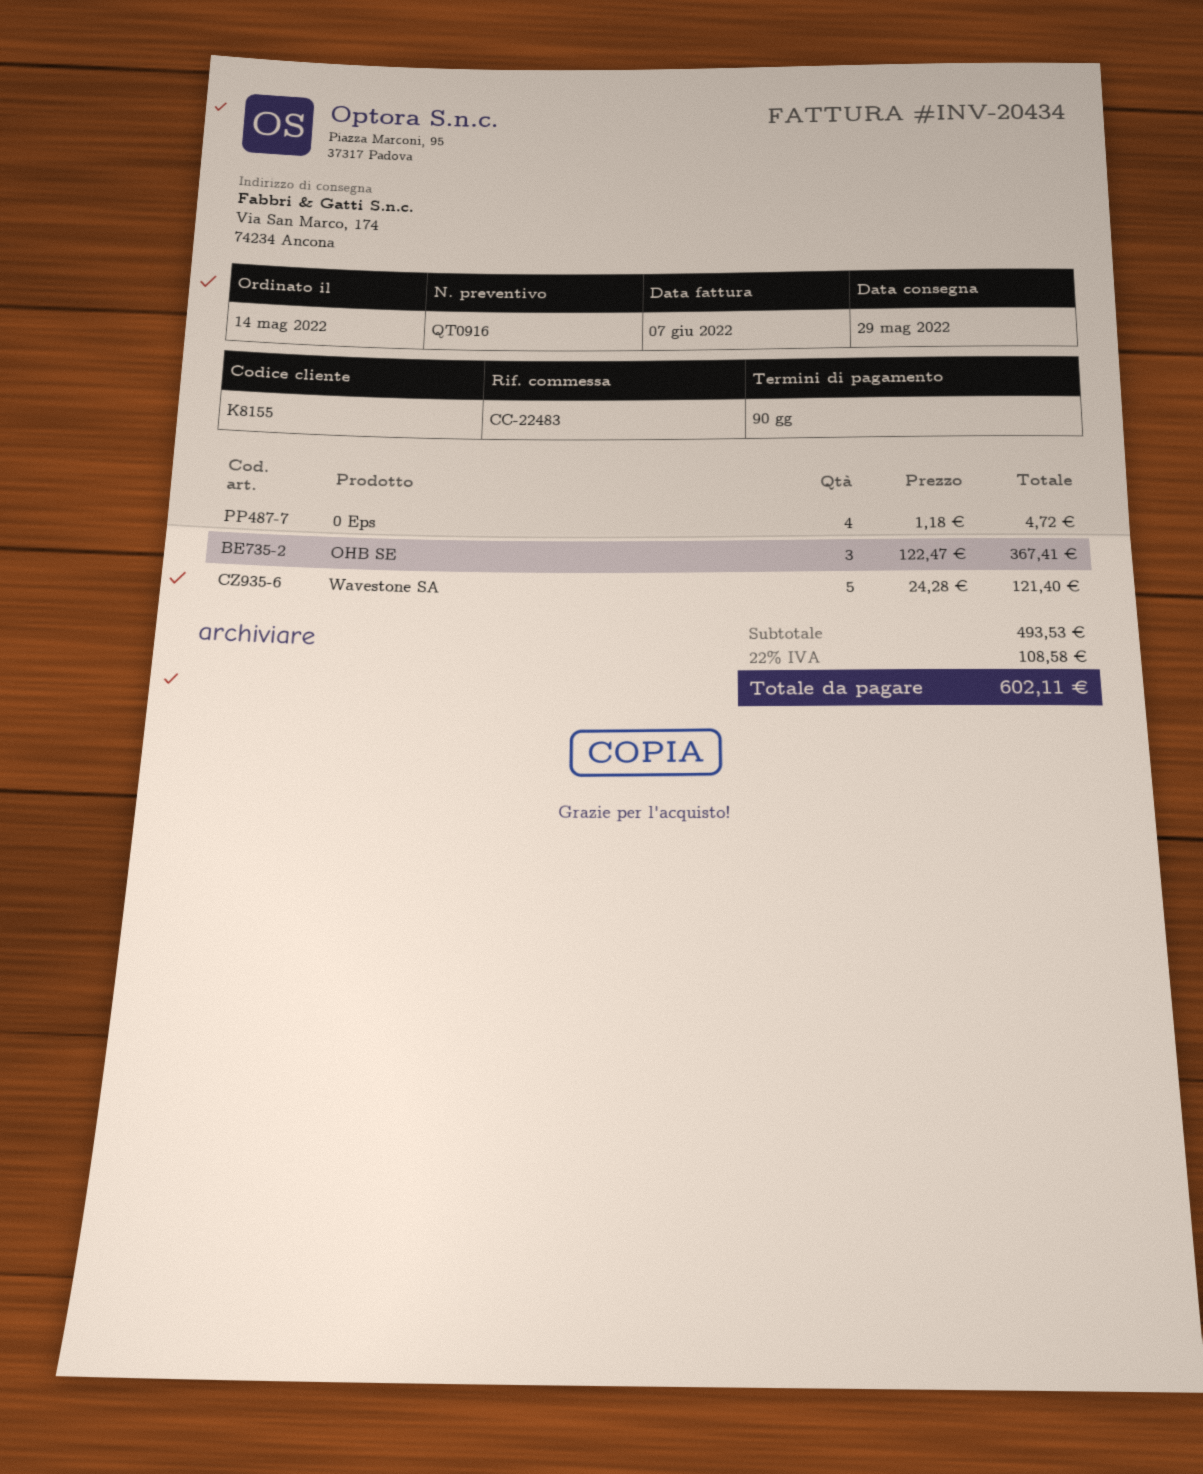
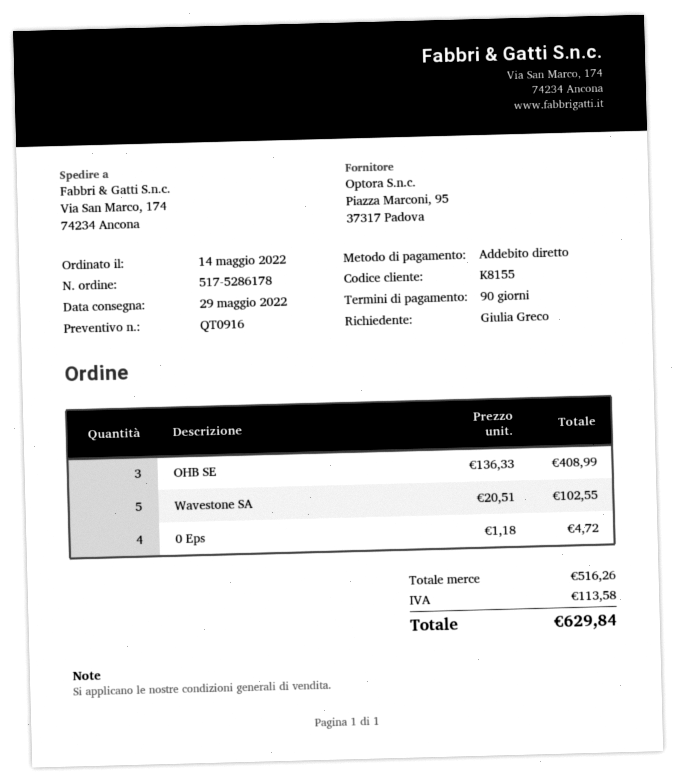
OHB SE: 3 x 122.47 = 367.41 -> 3 x 136.33 = 408.99
Wavestone SA: 5 x 24.28 = 121.40 -> 5 x 20.51 = 102.55
subtotal: 493.53 -> 516.26
tax: 108.58 -> 113.58
total: 602.11 -> 629.84

